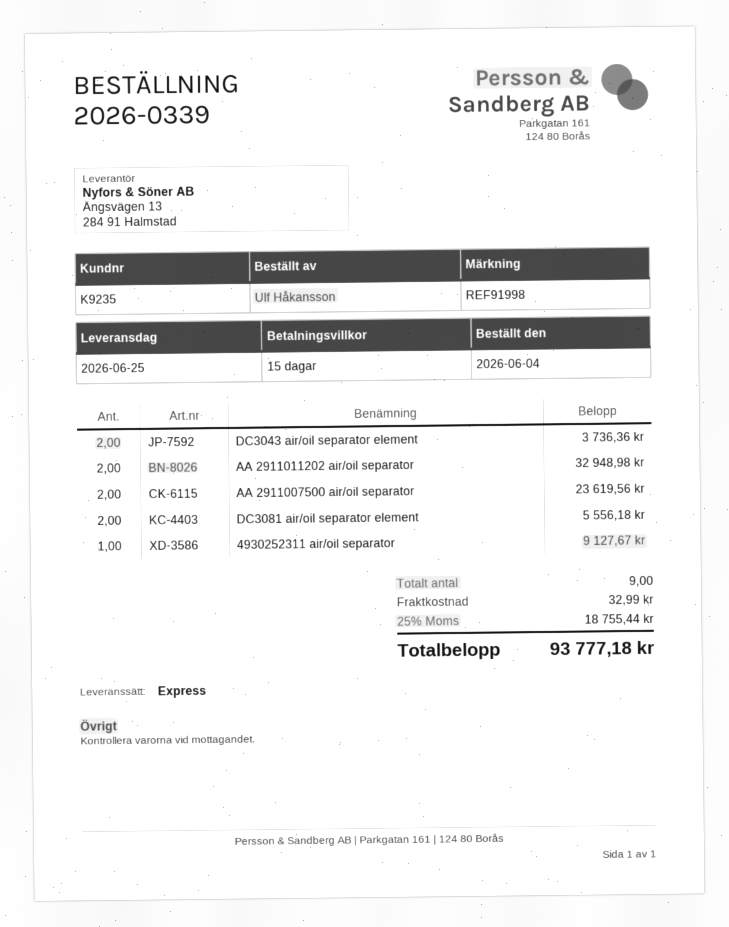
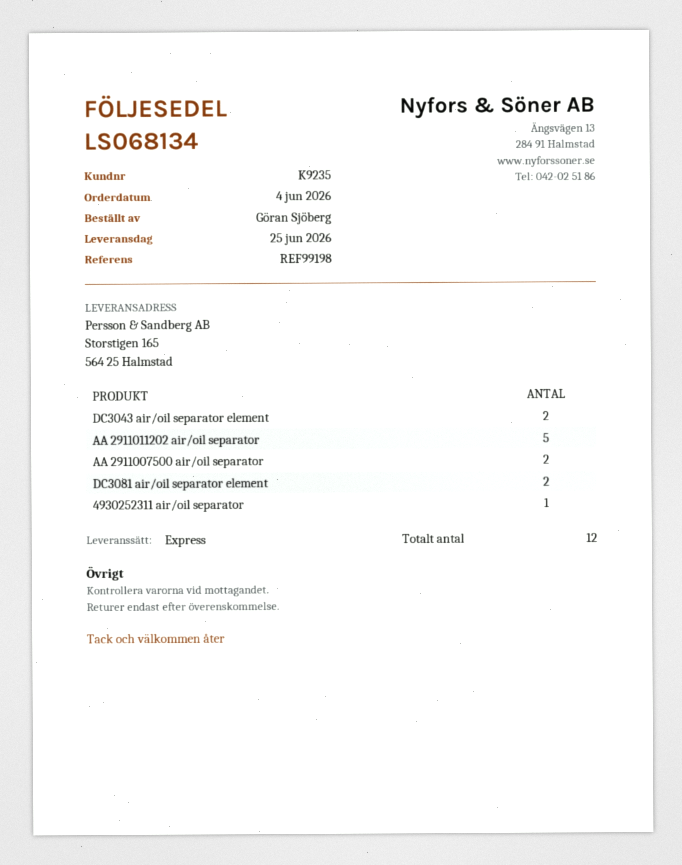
reference: REF91998 -> REF99198
ordered by: Ulf Håkansson -> Göran Sjöberg
AA 2911011202 air/oil separator: 2 -> 5
total quantity: 9 -> 12

